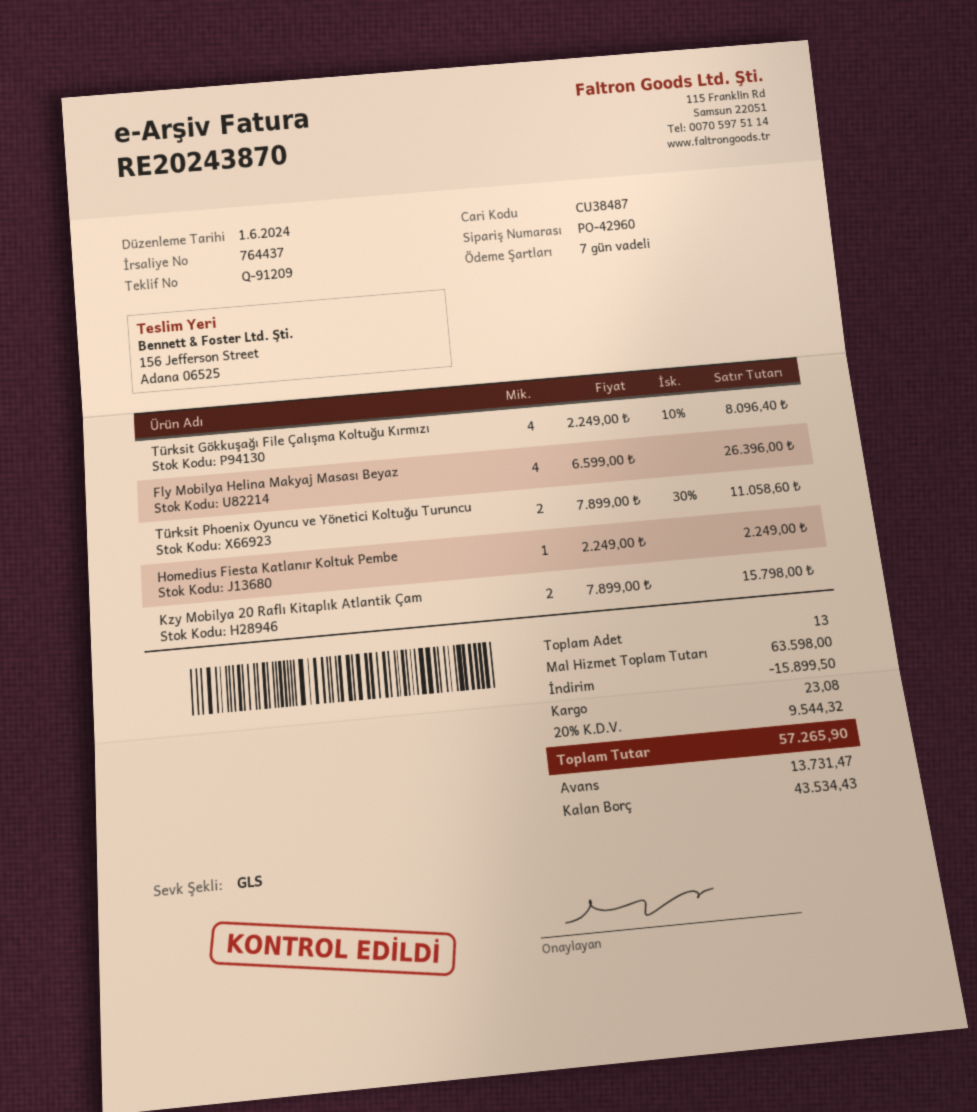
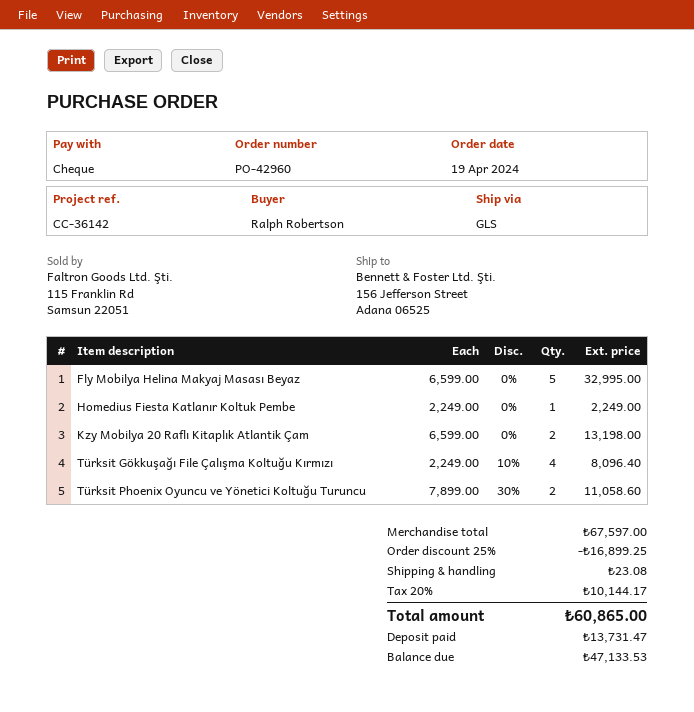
Fly Mobilya Helina Makyaj Masası Beyaz: 4 x 6599.00 = 26396.00 -> 5 x 6599.00 = 32995.00
Kzy Mobilya 20 Raflı Kitaplık Atlantik Çam: 2 x 7899.00 = 15798.00 -> 2 x 6599.00 = 13198.00
subtotal: 63598.00 -> 67597.00
discount: 15899.50 -> 16899.25
tax: 20% = 9544.32 -> 20% = 10144.17
total: 57265.90 -> 60865.00
balance: 43534.43 -> 47133.53

